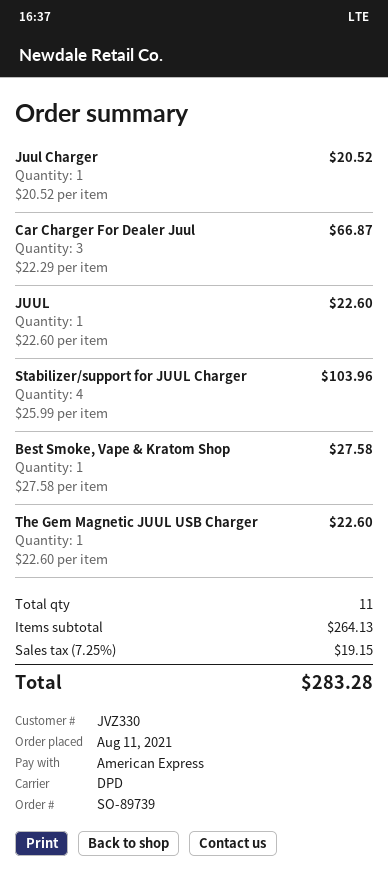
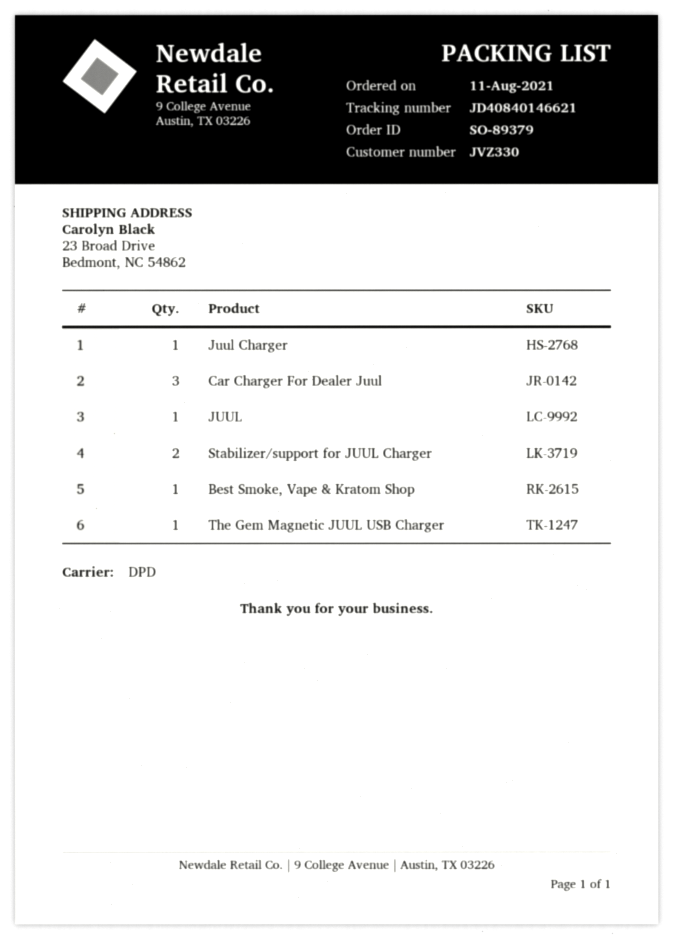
order number: SO-89739 -> SO-89379
Stabilizer/support for JUUL Charger: 4 -> 2

